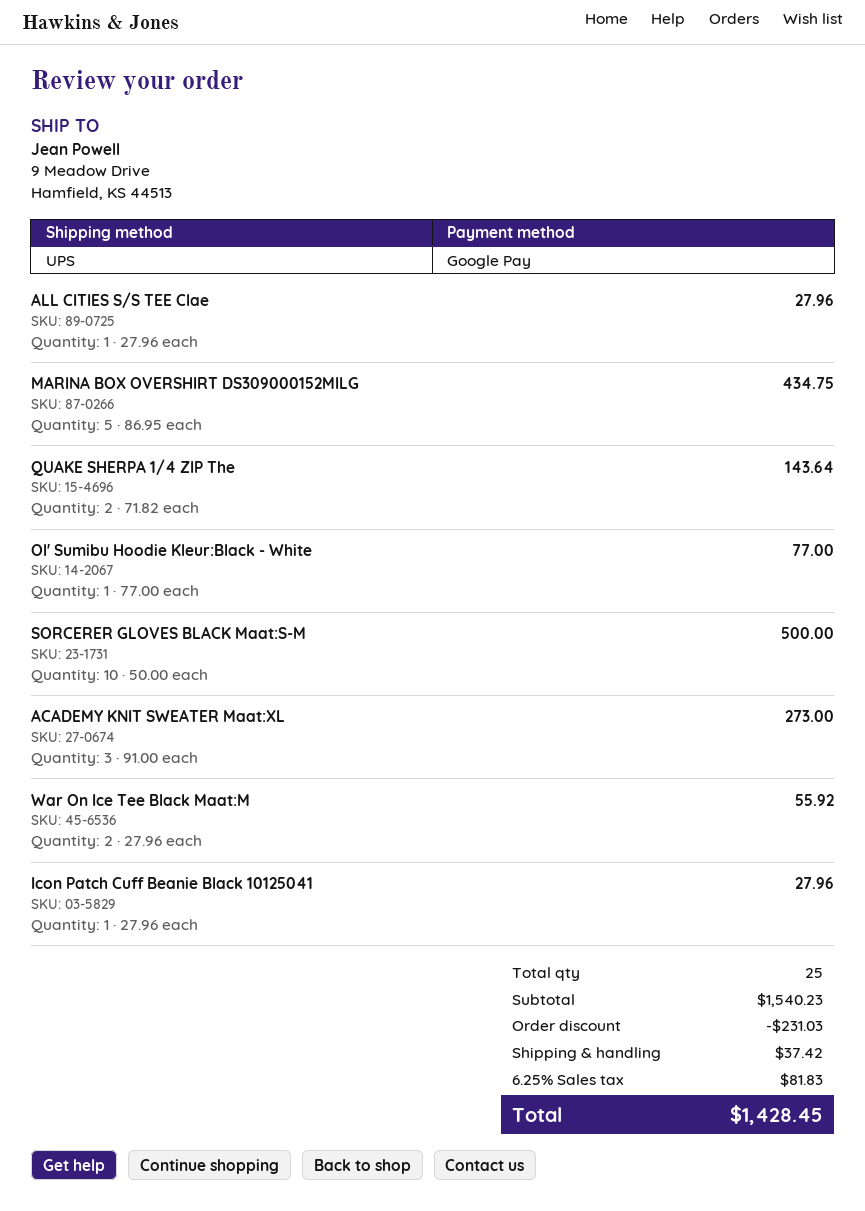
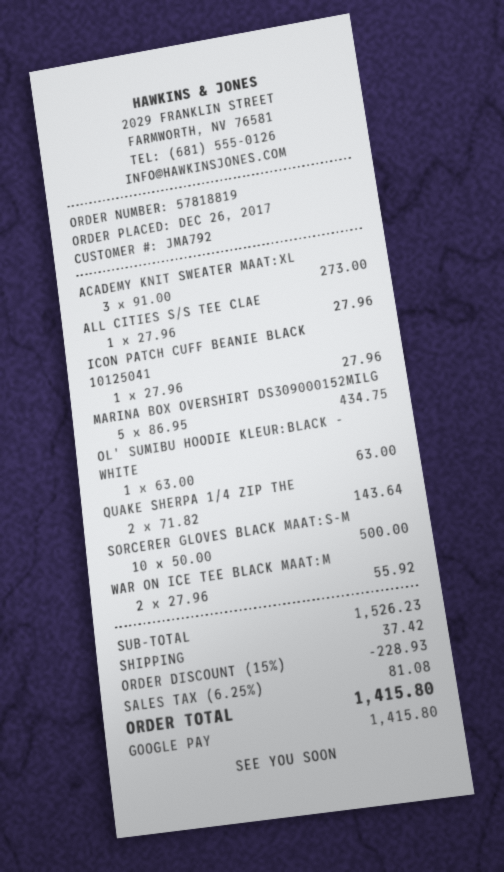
Ol' Sumibu Hoodie Kleur:Black - White: 1 x 77.00 = 77.00 -> 1 x 63.00 = 63.00
subtotal: 1540.23 -> 1526.23
discount: 231.03 -> 228.93
tax: 6.25% = 81.83 -> 6.25% = 81.08
total: 1428.45 -> 1415.80

